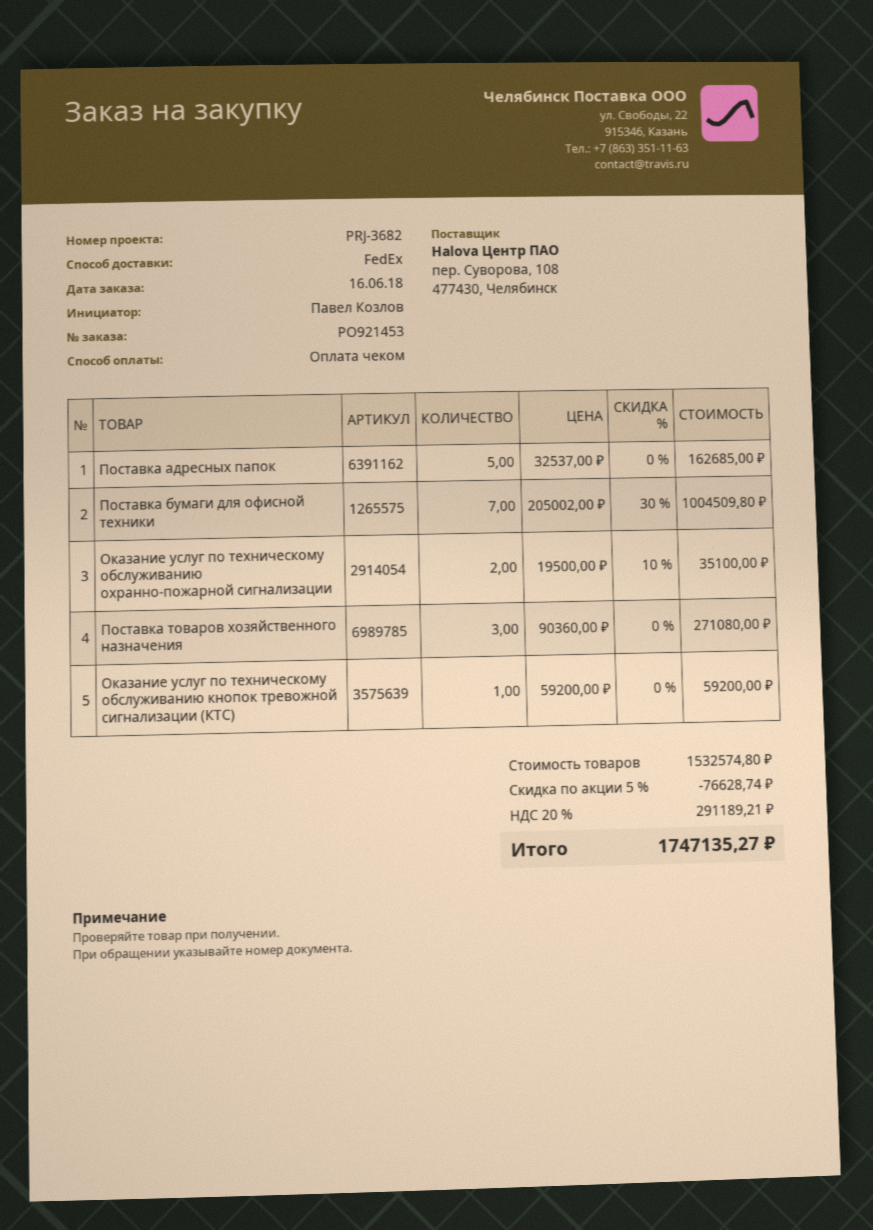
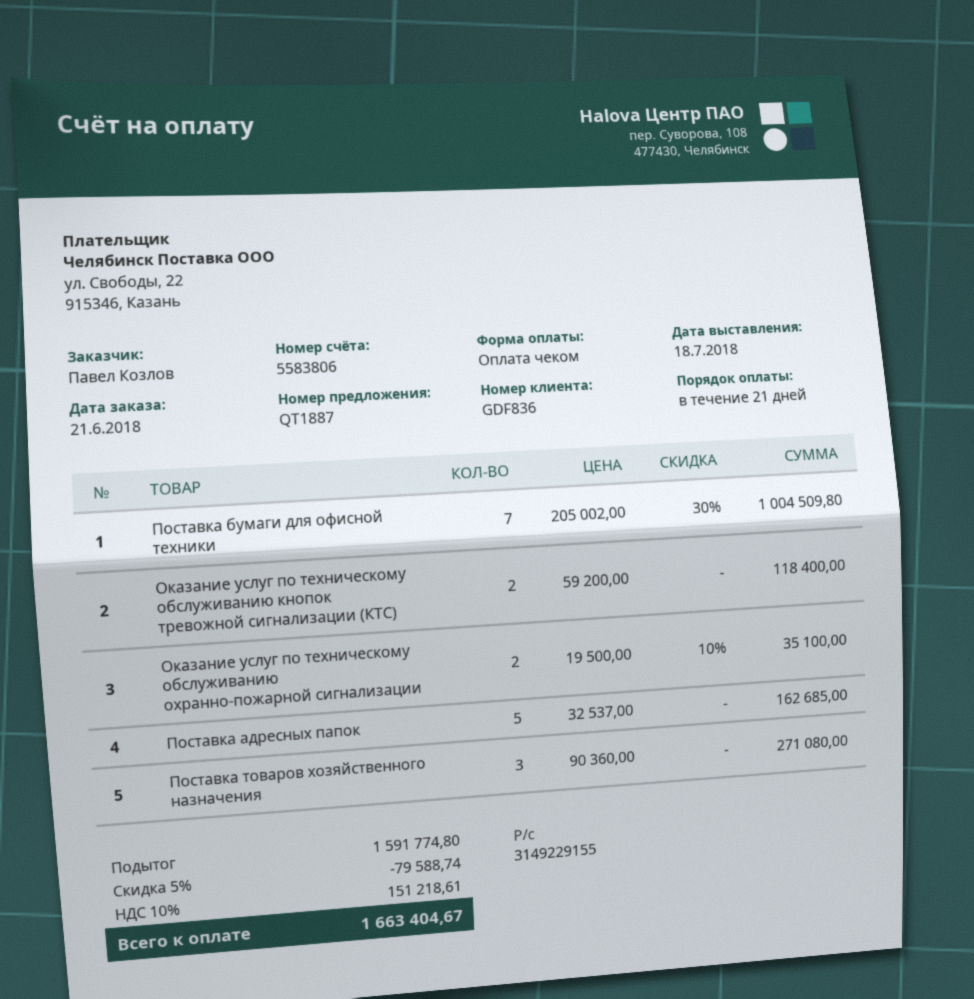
order date: 2018-06-16 -> 2018-06-21
Оказание услуг по техническому обслуживанию кнопок тревожной сигнализации (КТС): 1 x 59200.00 = 59200.00 -> 2 x 59200.00 = 118400.00
subtotal: 1532574.80 -> 1591774.80
discount: 5% = 76628.74 -> 5% = 79588.74
tax: 20% = 291189.21 -> 10% = 151218.61
total: 1747135.27 -> 1663404.67

